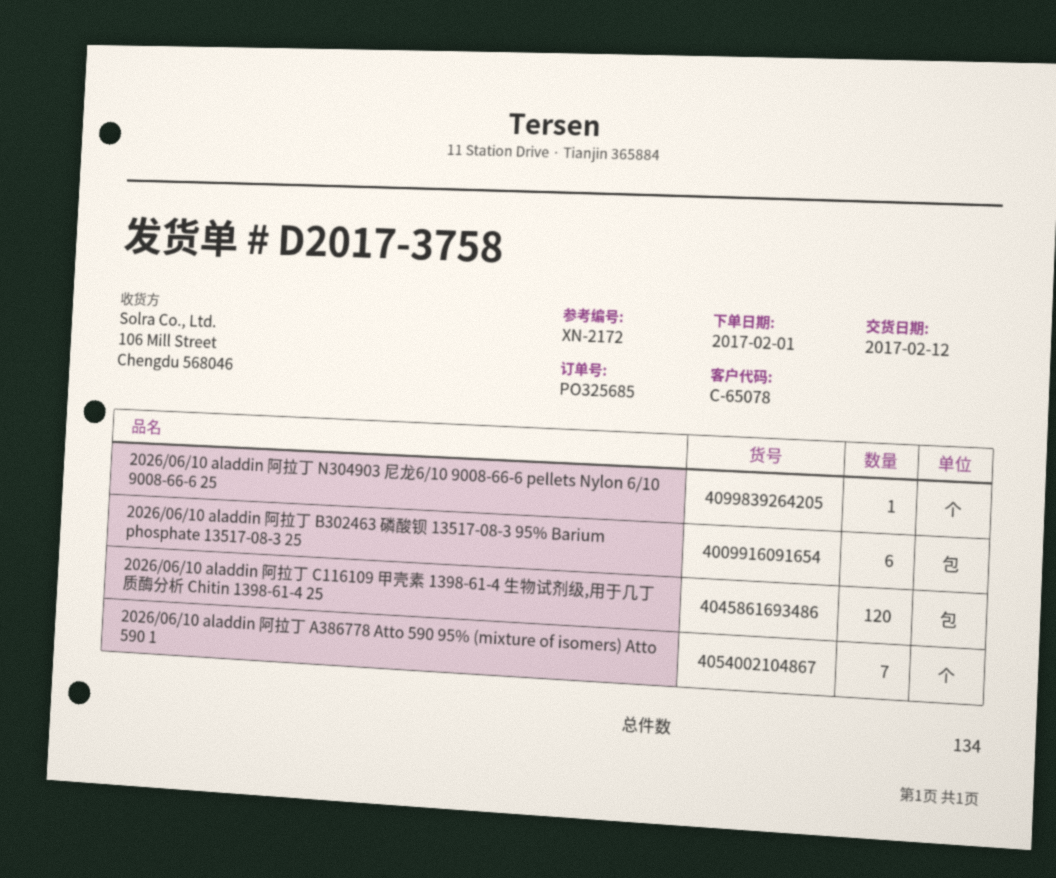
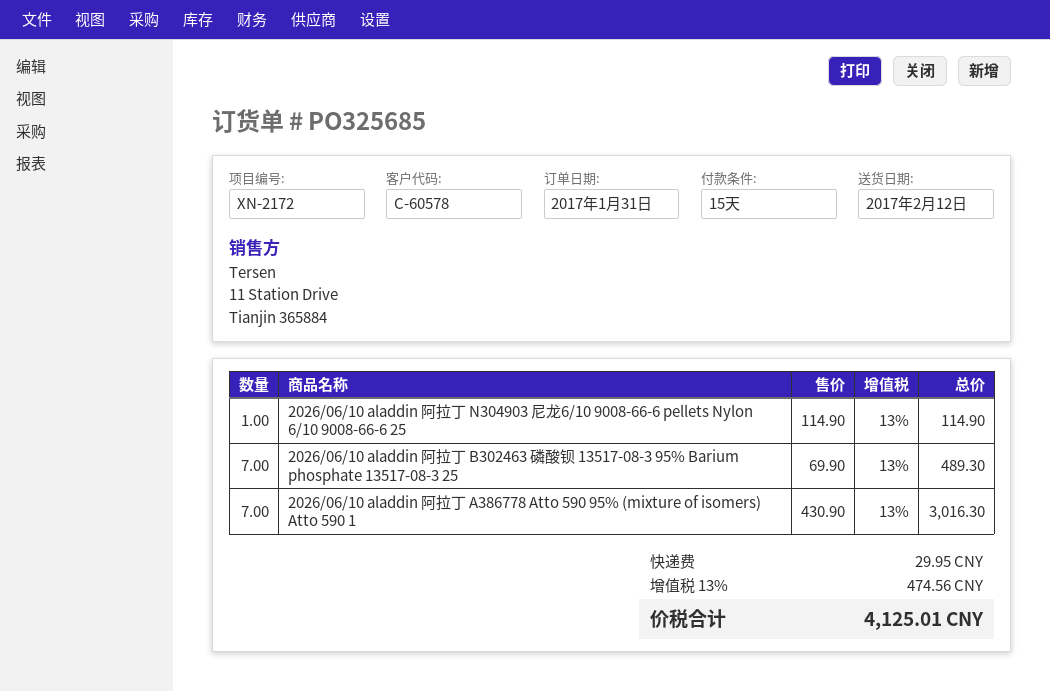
order date: 2017-02-01 -> 2017-01-31
customer number: C-65078 -> C-60578
2026/06/10 aladdin 阿拉丁 B302463 磷酸钡 13517-08-3 95% Barium phosphate 13517-08-3 25: 6 -> 7
2026/06/10 aladdin 阿拉丁 C116109 甲壳素 1398-61-4 生物试剂级,用于几丁质酶分析 Chitin 1398-61-4 25: 120 -> none

